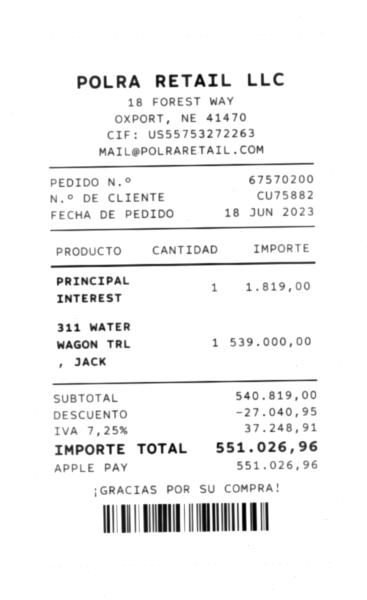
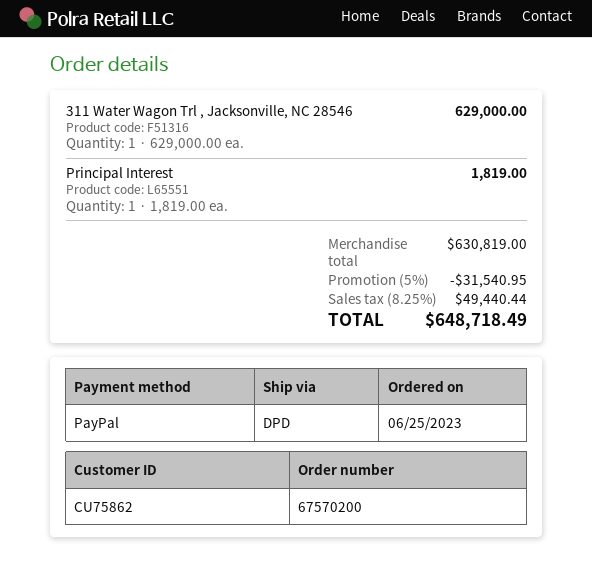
order date: 2023-06-18 -> 2023-06-25
customer number: CU75882 -> CU75862
payment method: Apple Pay -> PayPal
311 WATER WAGON TRL , JACK: 1 for 539000.00 -> 1 for 629000.00
subtotal: 540819.00 -> 630819.00
discount: 27040.95 -> 31540.95
tax: 7.25% = 37248.91 -> 8.25% = 49440.44
total: 551026.96 -> 648718.49

